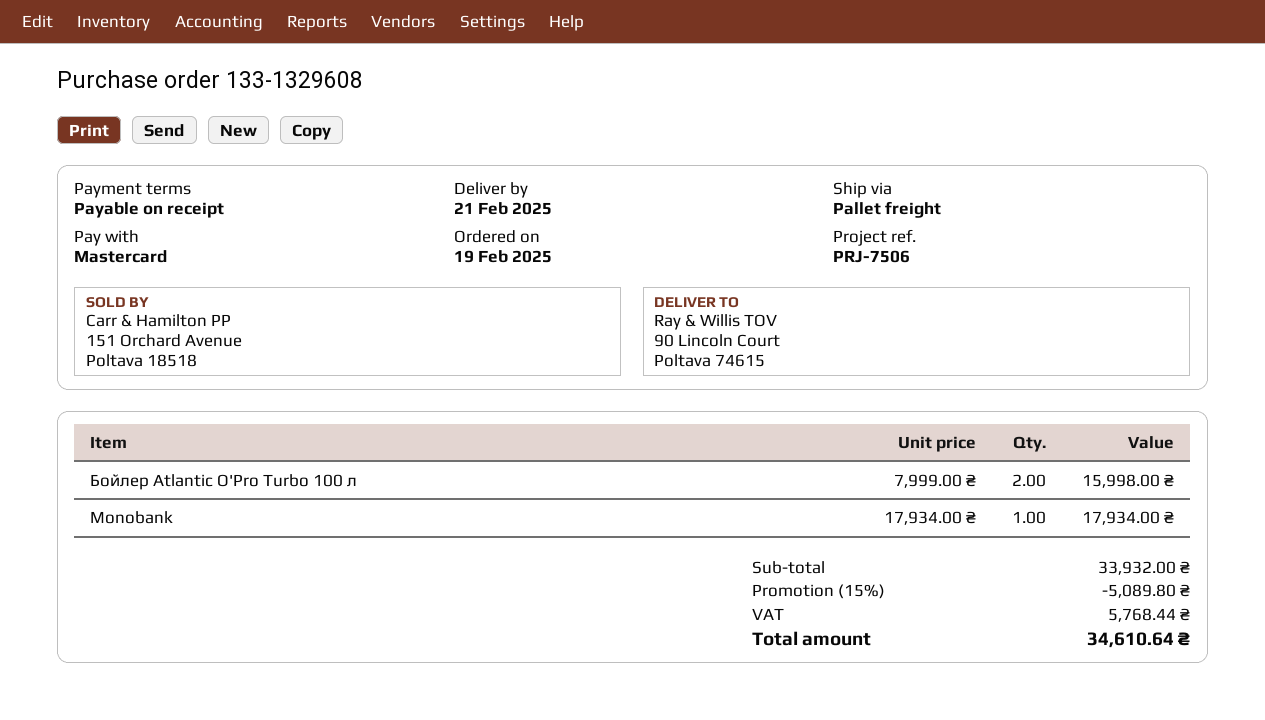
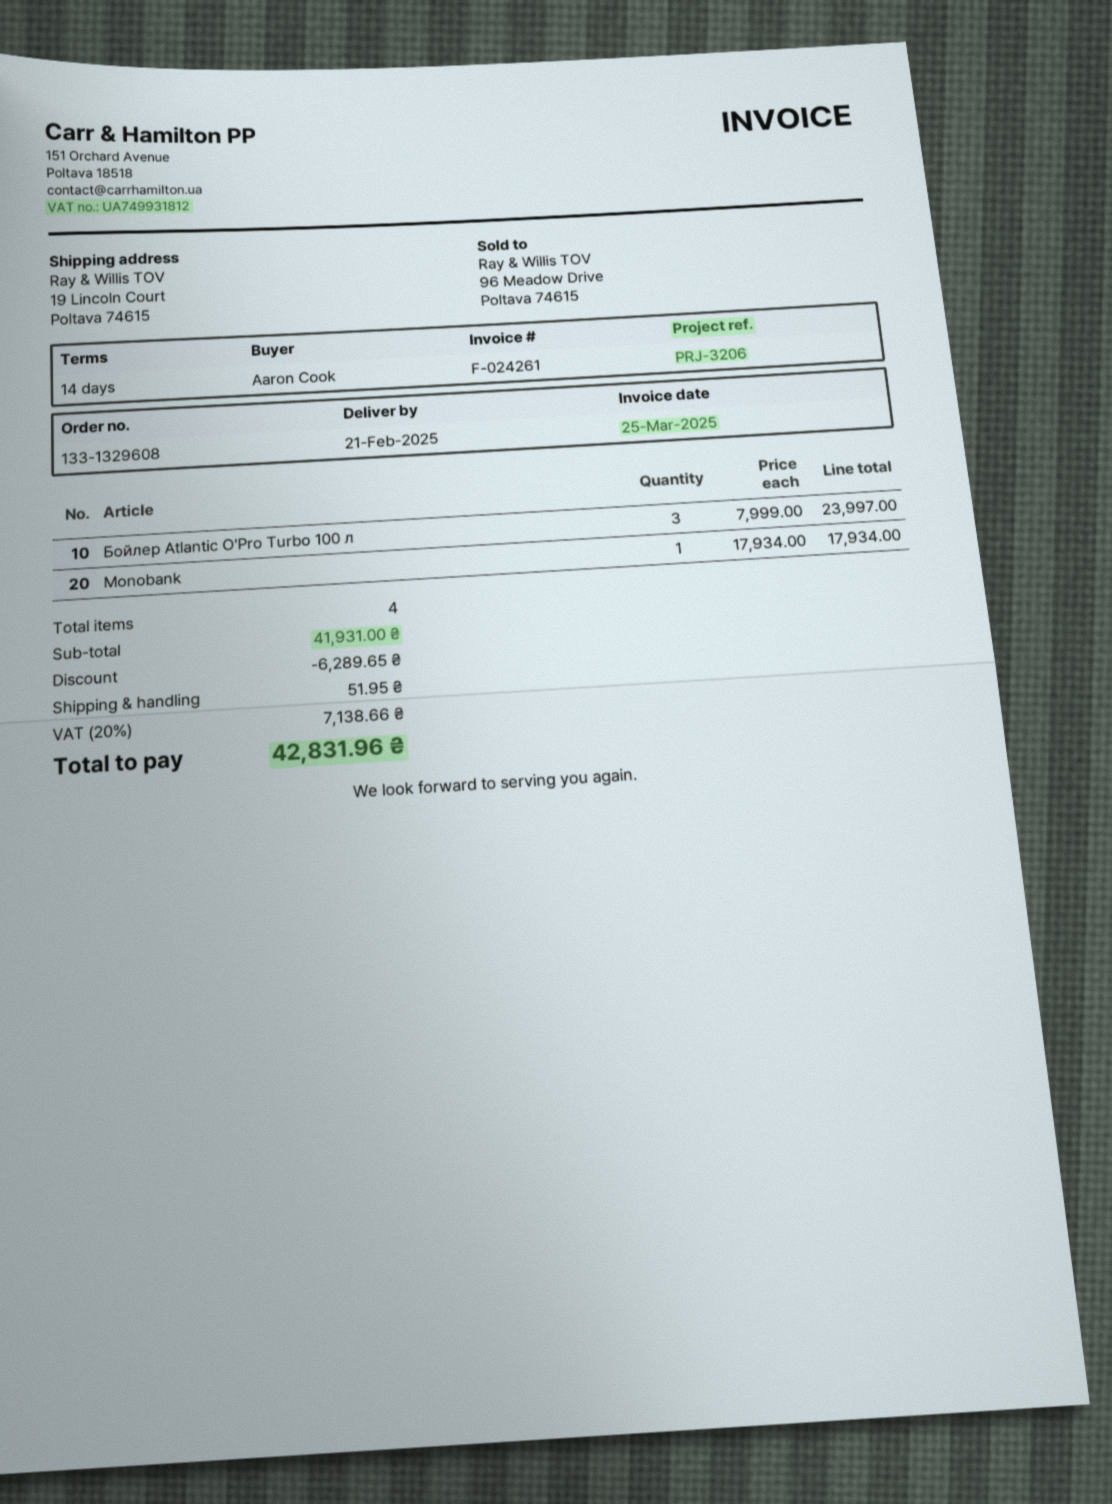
payment terms: on receipt -> 14 days
reference: PRJ-7506 -> PRJ-3206
ship to: 90 Lincoln Court, Poltava 74615 -> 19 Lincoln Court, Poltava 74615
Бойлер Atlantic O'Pro Turbo 100 л: 2 x 7999.00 = 15998.00 -> 3 x 7999.00 = 23997.00
subtotal: 33932.00 -> 41931.00
discount: 5089.80 -> 6289.65
shipping: none -> 51.95
tax: 5768.44 -> 7138.66
total: 34610.64 -> 42831.96

